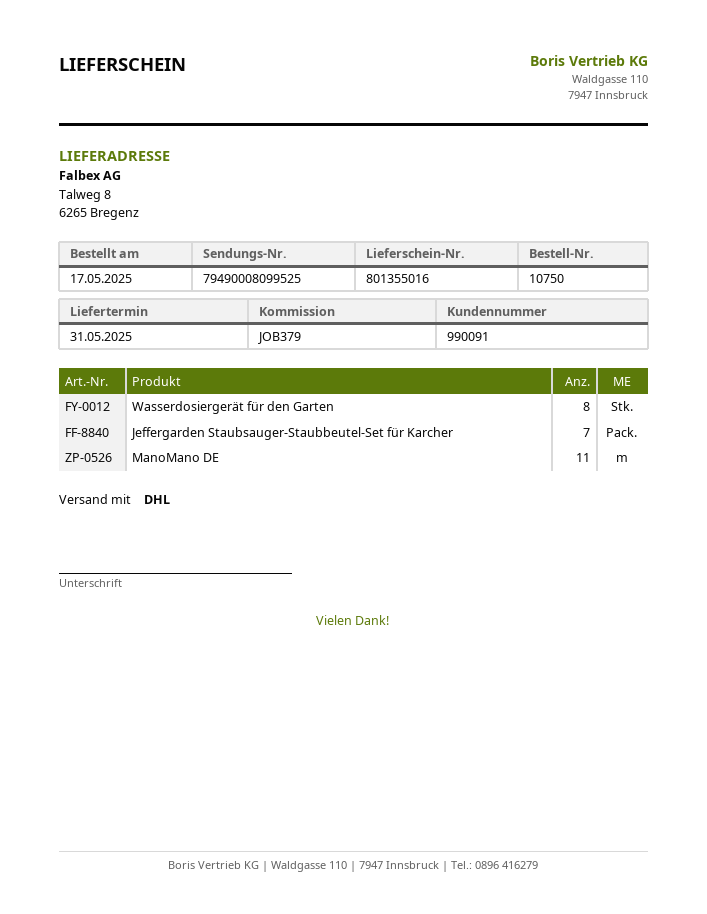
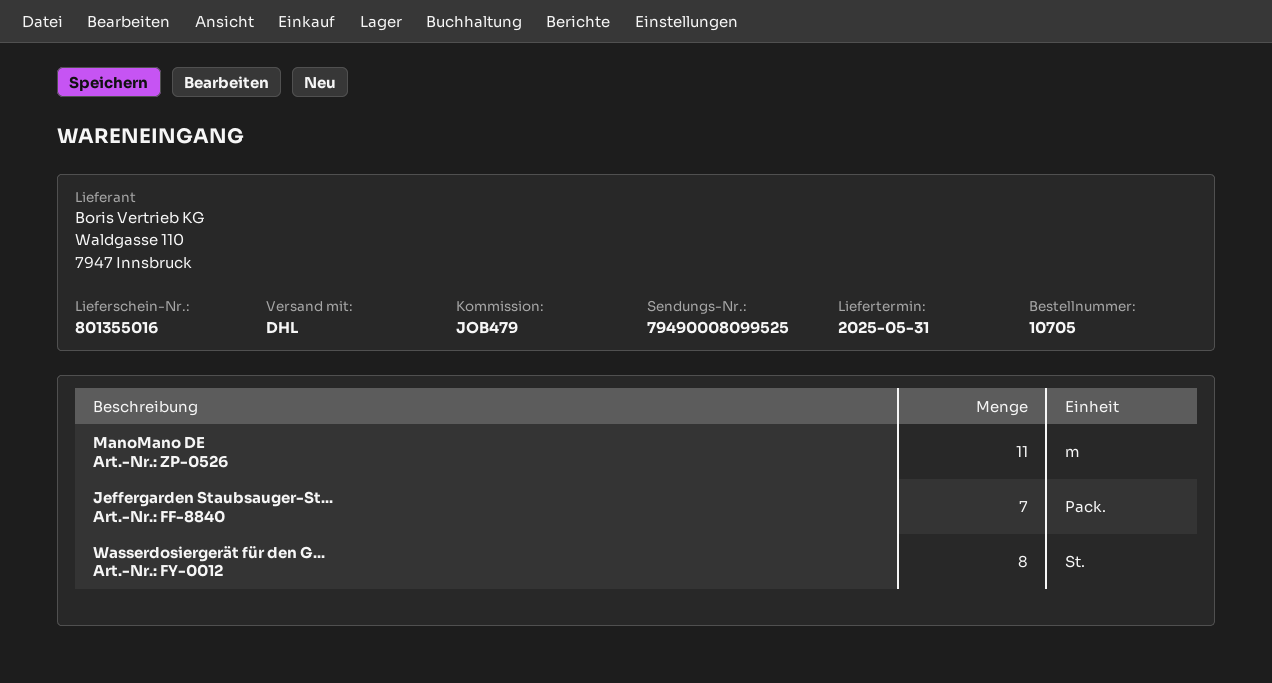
order number: 10750 -> 10705
reference: JOB379 -> JOB479

